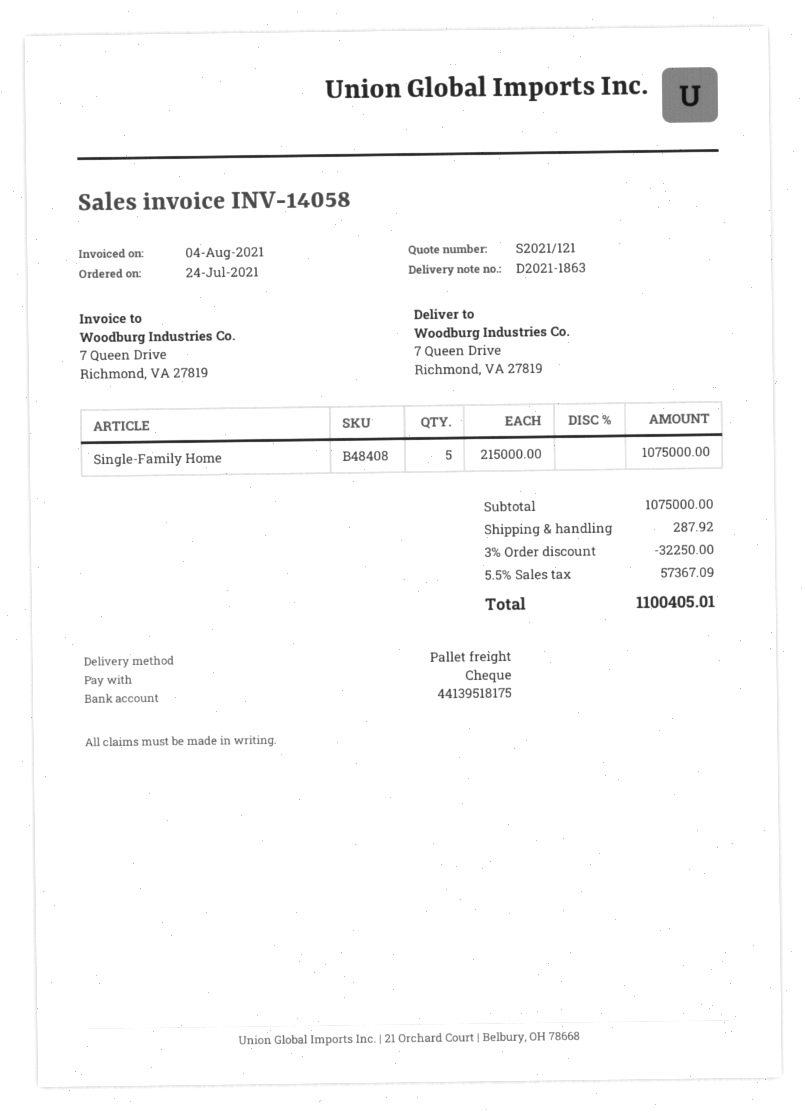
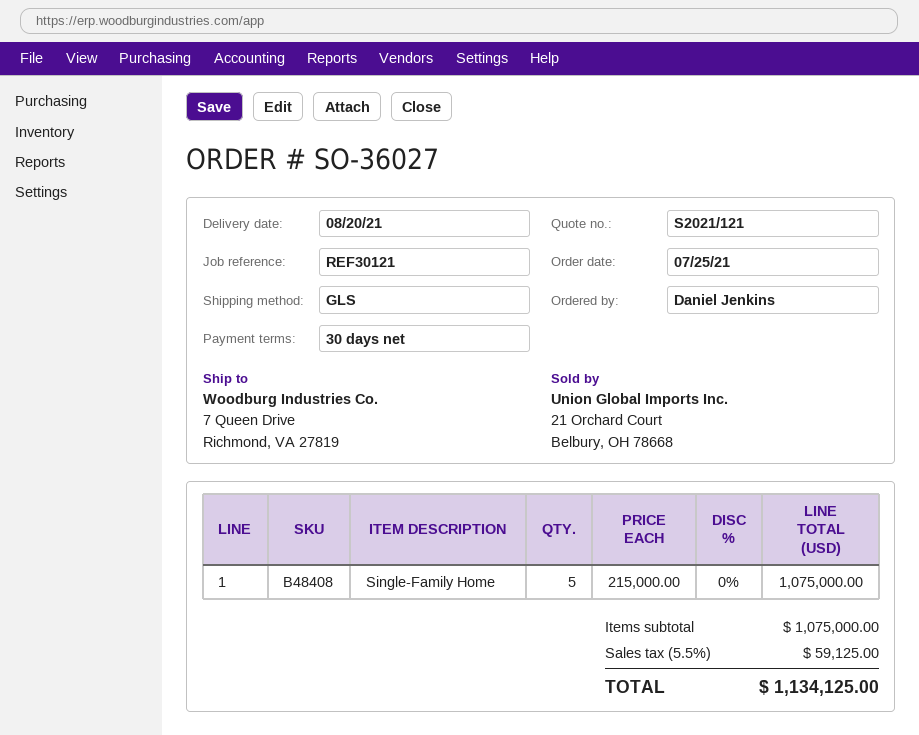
order date: 2021-07-24 -> 2021-07-25
shipping method: pallet freight -> GLS
discount: 3% = 32250.00 -> none
shipping: 287.92 -> none
tax: 5.5% = 57367.09 -> 5.5% = 59125.00
total: 1100405.01 -> 1134125.00

